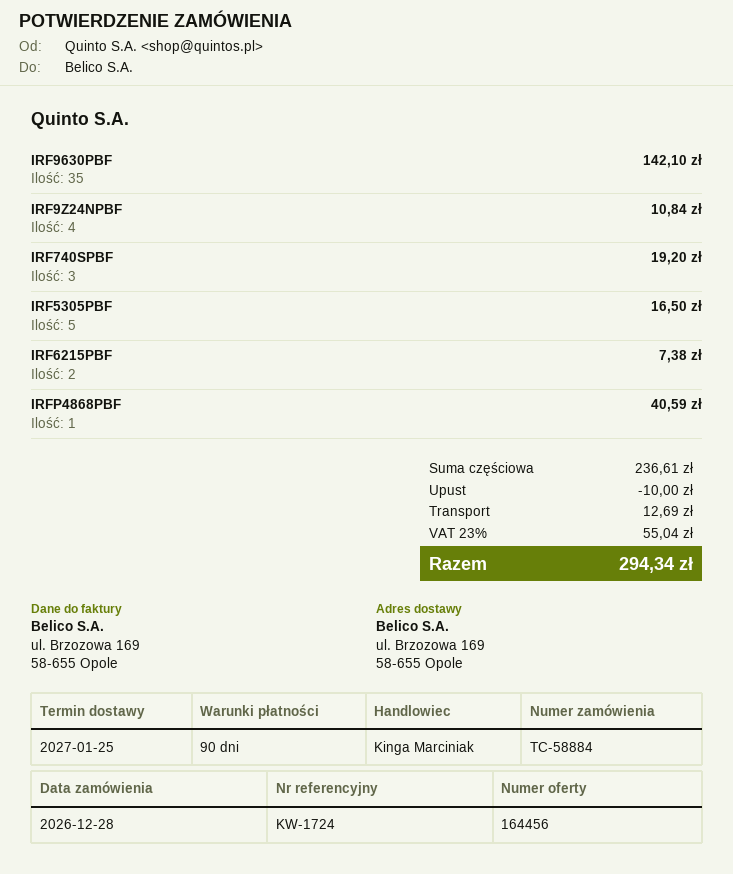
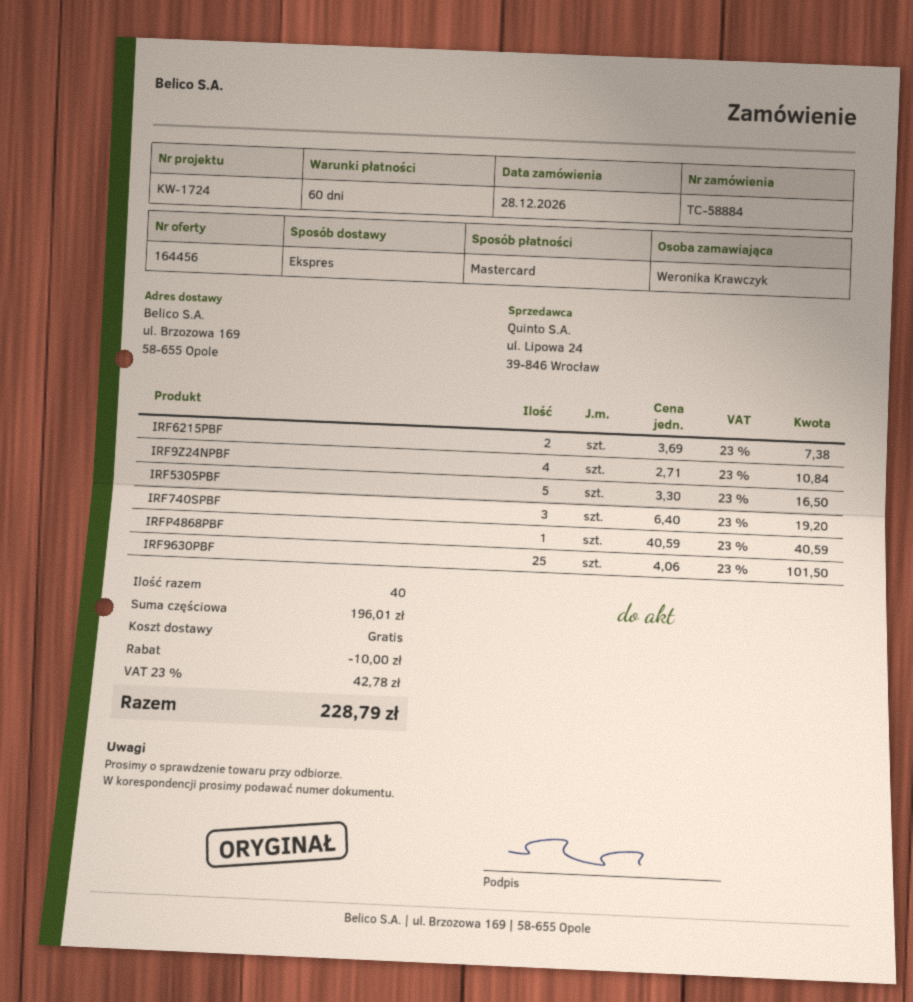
payment terms: 90 days -> 60 days
IRF9630PBF: 35 for 142.10 -> 25 for 101.50
subtotal: 236.61 -> 196.01
shipping: 12.69 -> 0.00
tax: 23% = 55.04 -> 23% = 42.78
total: 294.34 -> 228.79

